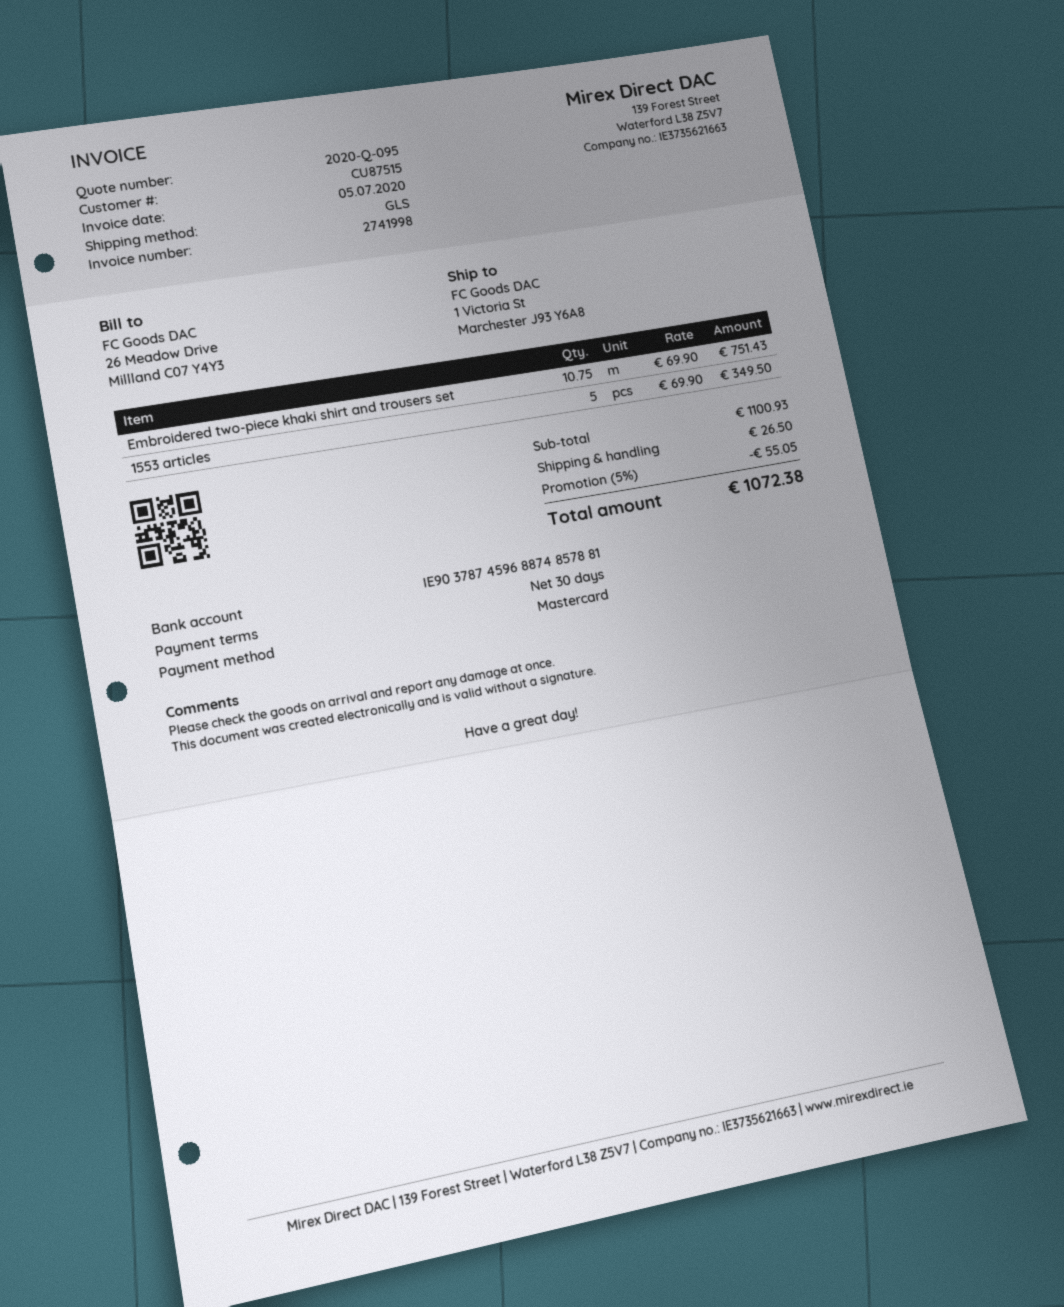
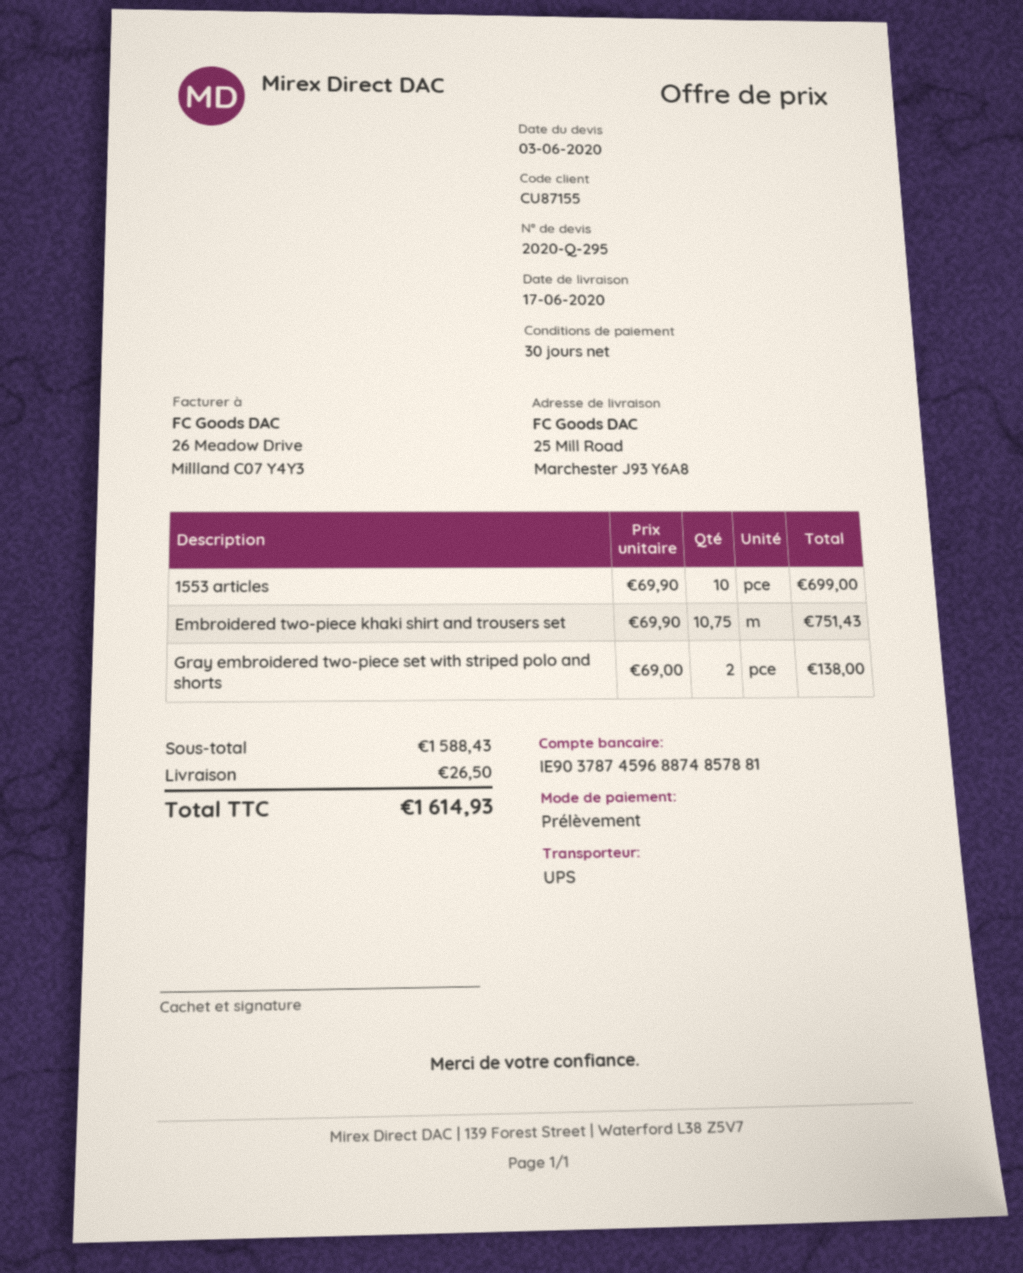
quote number: 2020-Q-095 -> 2020-Q-295
customer number: CU87515 -> CU87155
payment method: Mastercard -> direct debit
shipping method: GLS -> UPS
ship to: 1 Victoria St, Marchester J93 Y6A8 -> 25 Mill Road, Marchester J93 Y6A8
1553 articles: 5 x 69.90 = 349.50 -> 10 x 69.90 = 699.00
Gray embroidered two-piece set with striped polo and shorts: none -> 2 x 69.00 = 138.00
subtotal: 1100.93 -> 1588.43
discount: 5% = 55.05 -> none
total: 1072.38 -> 1614.93

